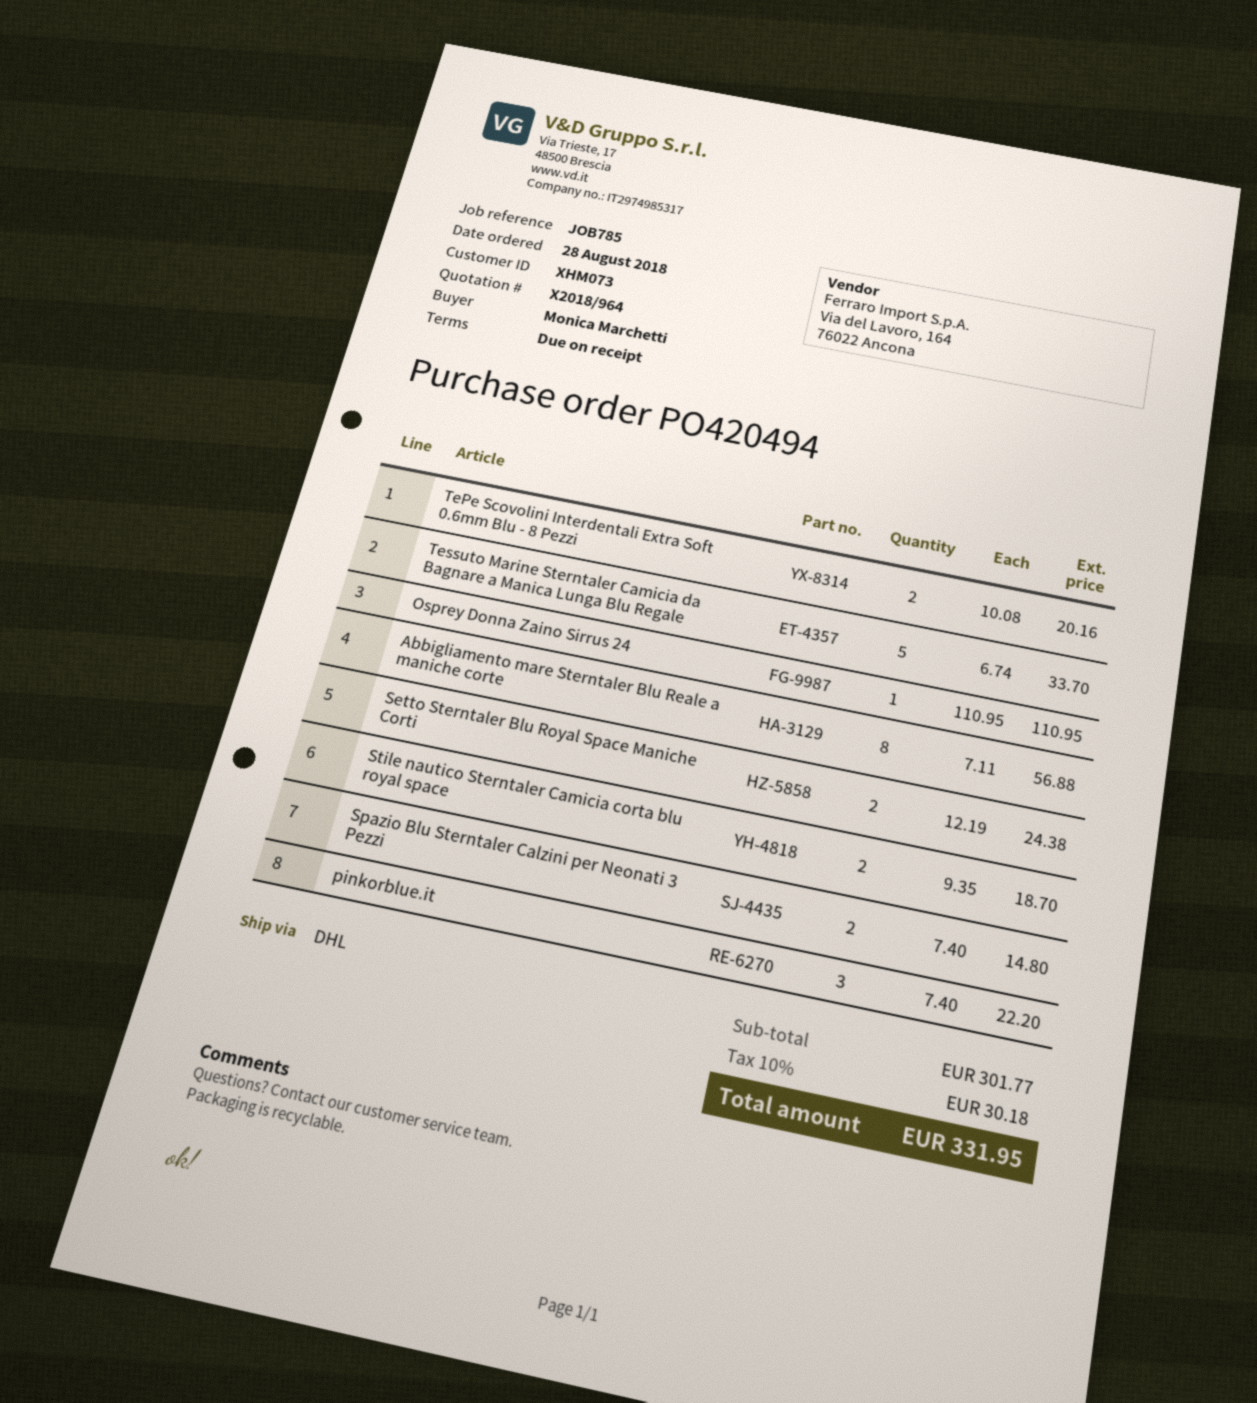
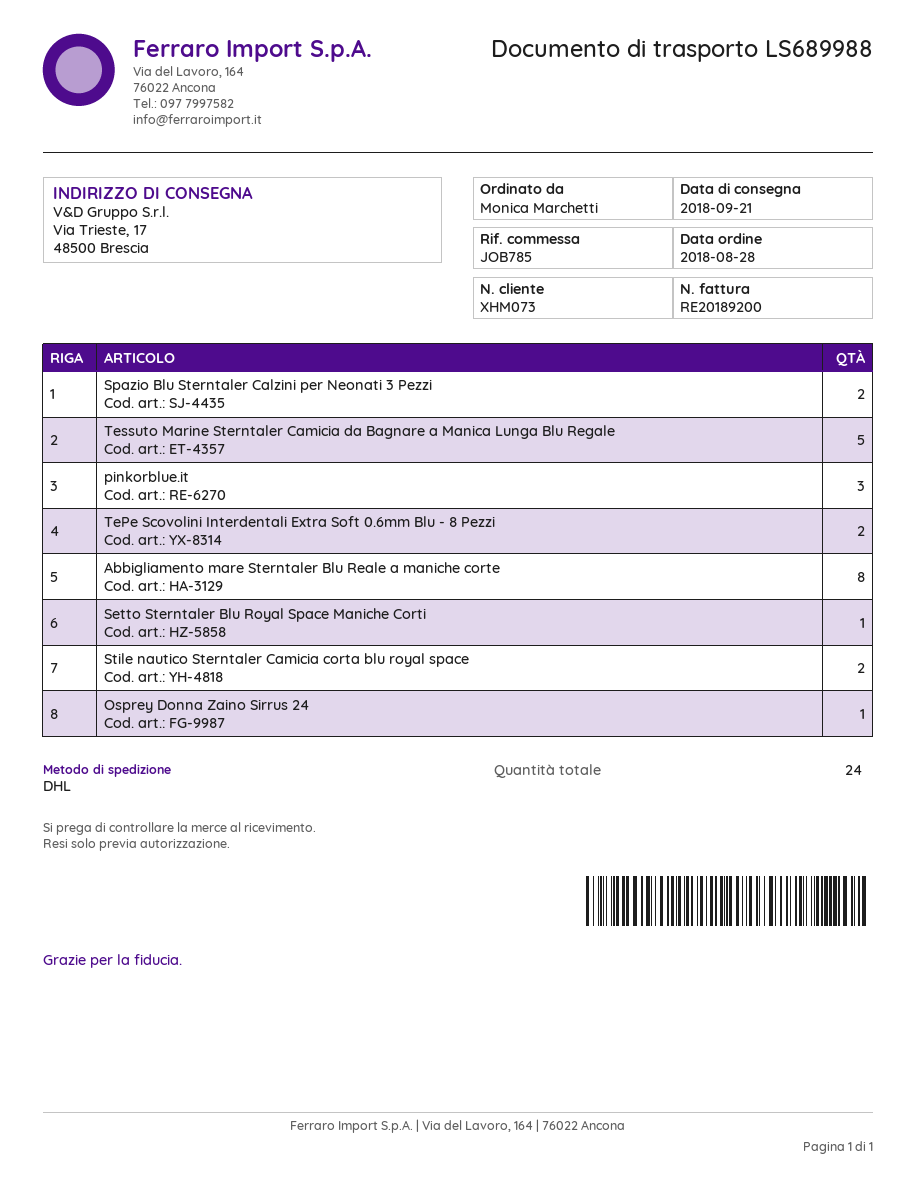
Setto Sterntaler Blu Royal Space Maniche Corti: 2 -> 1

